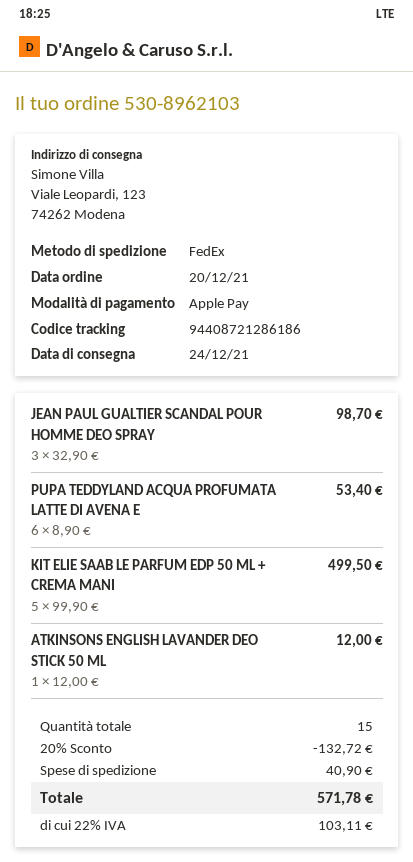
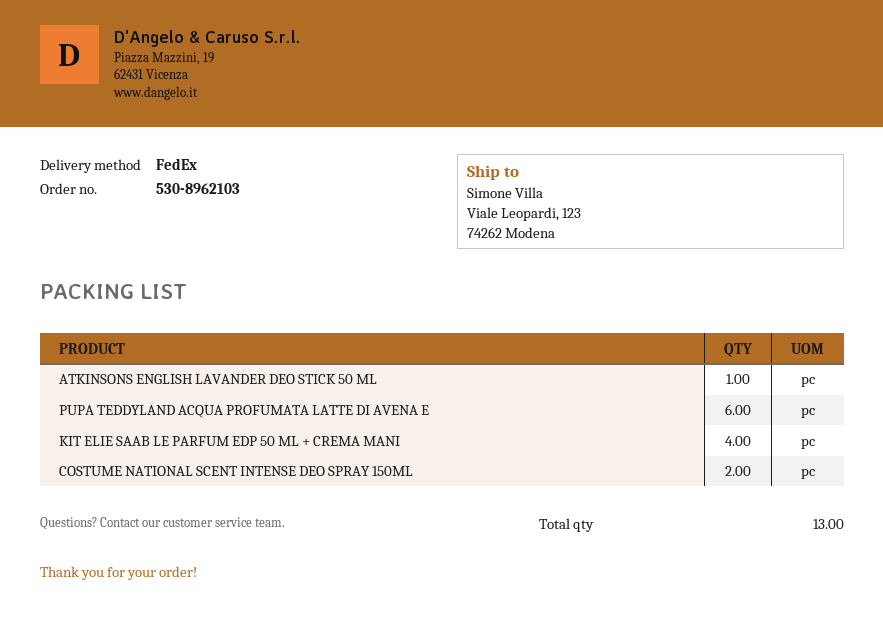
JEAN PAUL GUALTIER SCANDAL POUR HOMME DEO SPRAY: 3 -> none
KIT ELIE SAAB LE PARFUM EDP 50 ML + CREMA MANI: 5 -> 4
COSTUME NATIONAL SCENT INTENSE DEO SPRAY 150ML: none -> 2
total quantity: 15 -> 13

